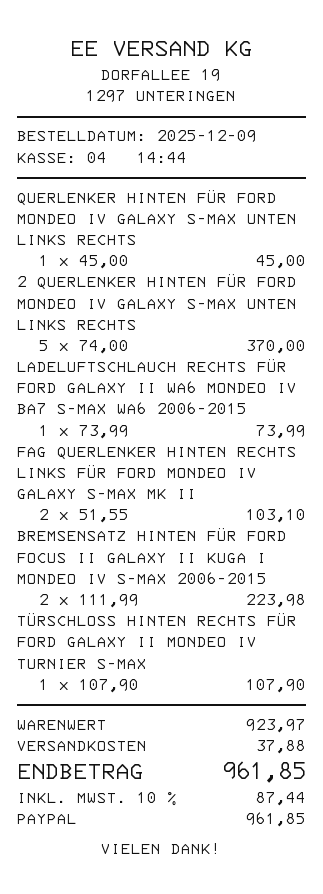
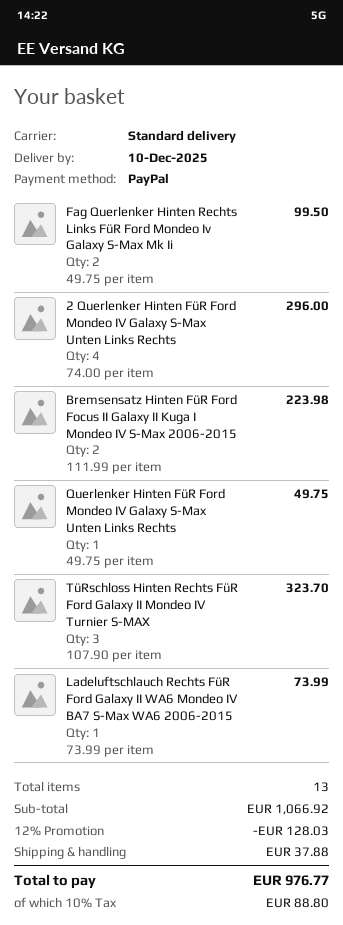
QUERLENKER HINTEN FÜR FORD MONDEO IV GALAXY S-MAX UNTEN LINKS RECHTS: 1 x 45.00 = 45.00 -> 1 x 49.75 = 49.75
2 QUERLENKER HINTEN FÜR FORD MONDEO IV GALAXY S-MAX UNTEN LINKS RECHTS: 5 x 74.00 = 370.00 -> 4 x 74.00 = 296.00
FAG QUERLENKER HINTEN RECHTS LINKS FÜR FORD MONDEO IV GALAXY S-MAX MK II: 2 x 51.55 = 103.10 -> 2 x 49.75 = 99.50
TÜRSCHLOSS HINTEN RECHTS FÜR FORD GALAXY II MONDEO IV TURNIER S-MAX: 1 x 107.90 = 107.90 -> 3 x 107.90 = 323.70
subtotal: 923.97 -> 1066.92
discount: none -> 12% = 128.03
tax: 10% = 87.44 -> 10% = 88.80
total: 961.85 -> 976.77

